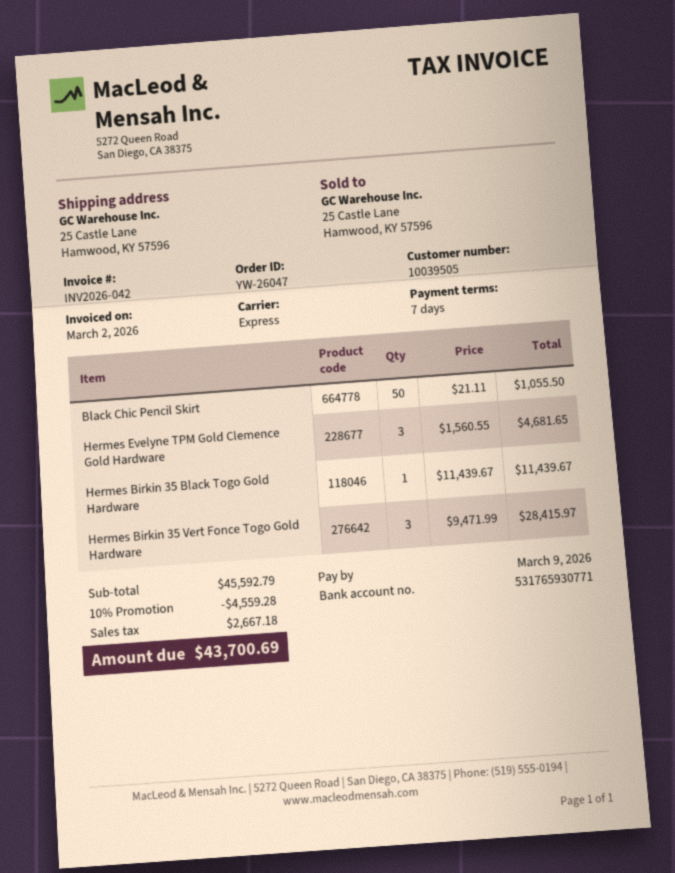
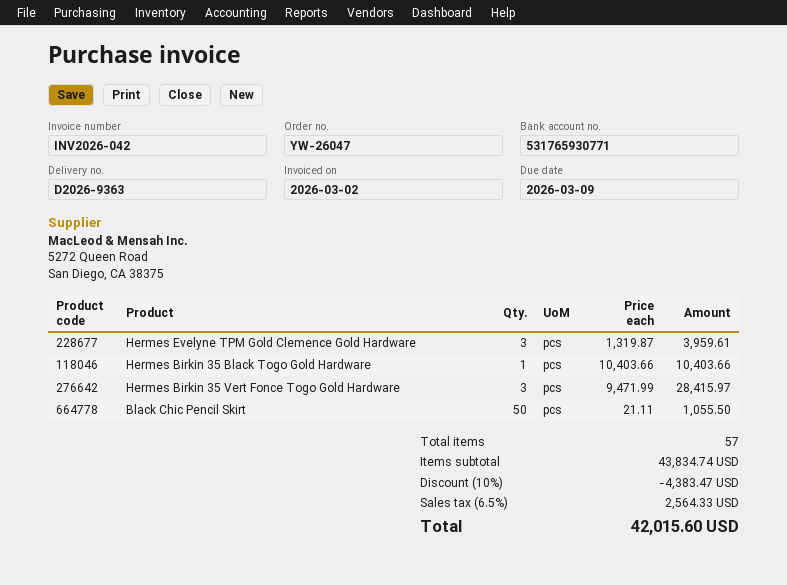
Hermes Evelyne TPM Gold Clemence Gold Hardware: 3 x 1560.55 = 4681.65 -> 3 x 1319.87 = 3959.61
Hermes Birkin 35 Black Togo Gold Hardware: 1 x 11439.67 = 11439.67 -> 1 x 10403.66 = 10403.66
subtotal: 45592.79 -> 43834.74
discount: 10% = 4559.28 -> 10% = 4383.47
tax: 2667.18 -> 2564.33
total: 43700.69 -> 42015.60

